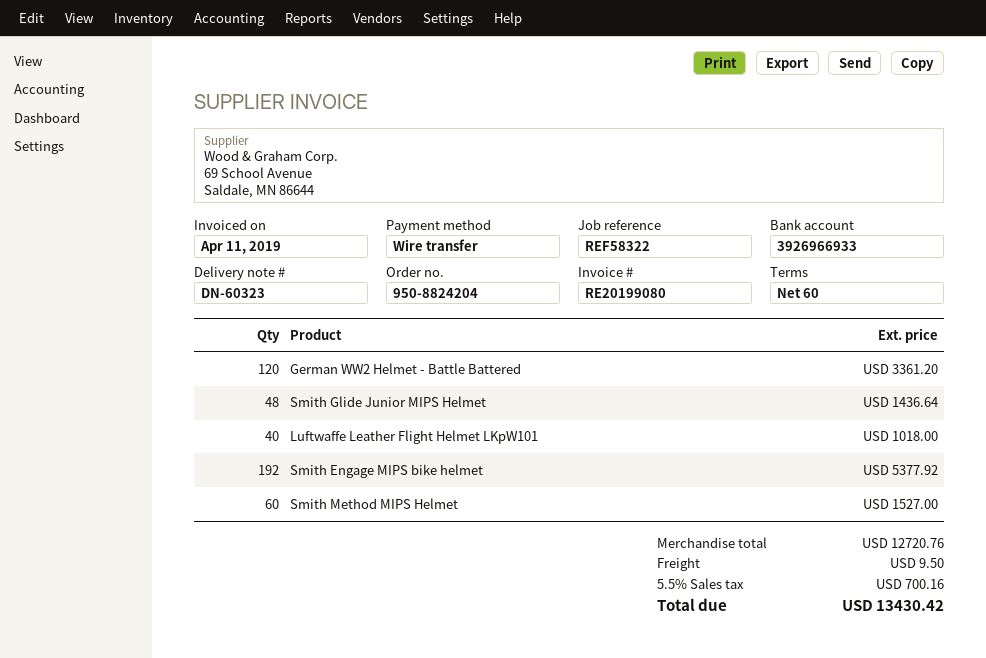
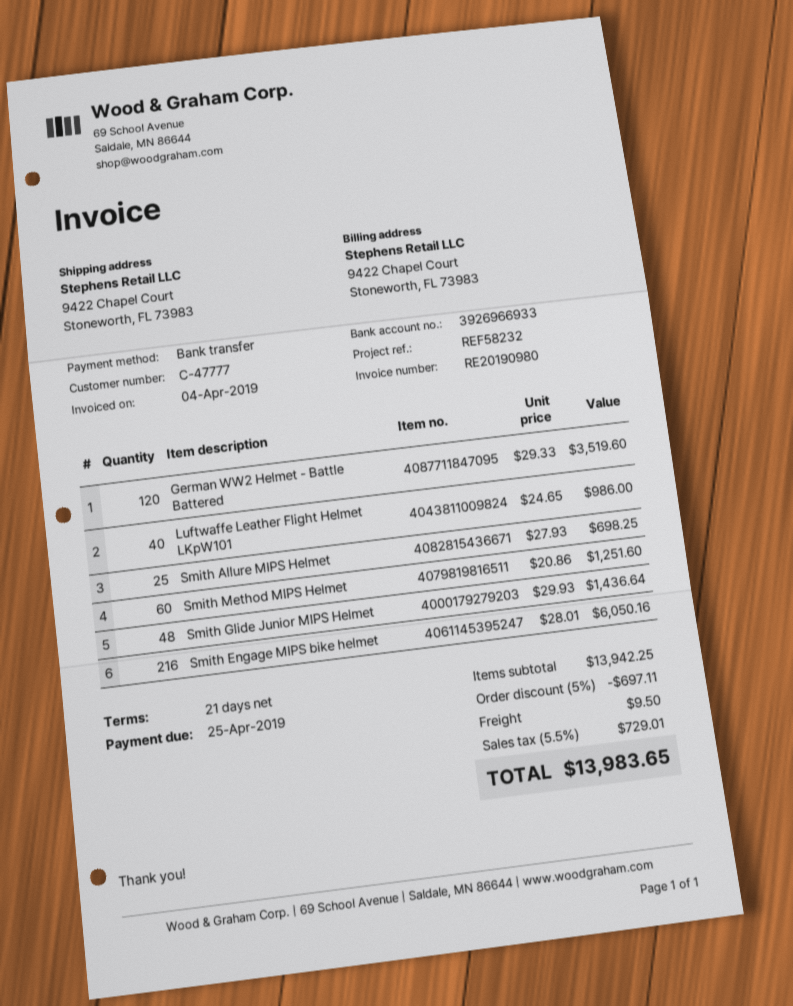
invoice number: RE20199080 -> RE20190980
invoice date: 2019-04-11 -> 2019-04-04
payment terms: 60 days -> 21 days
reference: REF58322 -> REF58232
German WW2 Helmet - Battle Battered: 120 for 3361.20 -> 120 for 3519.60
Luftwaffe Leather Flight Helmet LKpW101: 40 for 1018.00 -> 40 for 986.00
Smith Engage MIPS bike helmet: 192 for 5377.92 -> 216 for 6050.16
Smith Method MIPS Helmet: 60 for 1527.00 -> 60 for 1251.60
Smith Allure MIPS Helmet: none -> 25 for 698.25
subtotal: 12720.76 -> 13942.25
discount: none -> 5% = 697.11
tax: 5.5% = 700.16 -> 5.5% = 729.01
total: 13430.42 -> 13983.65

